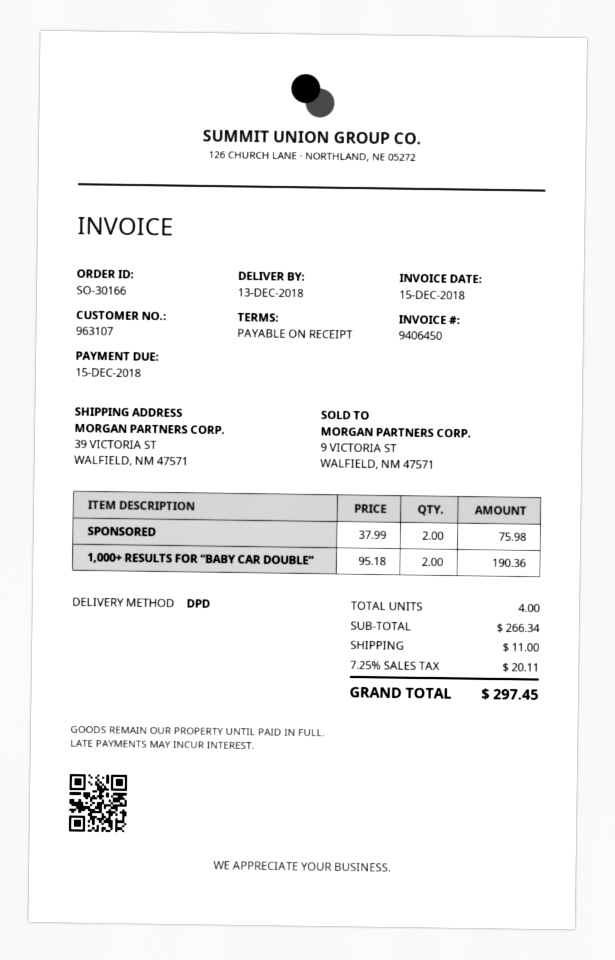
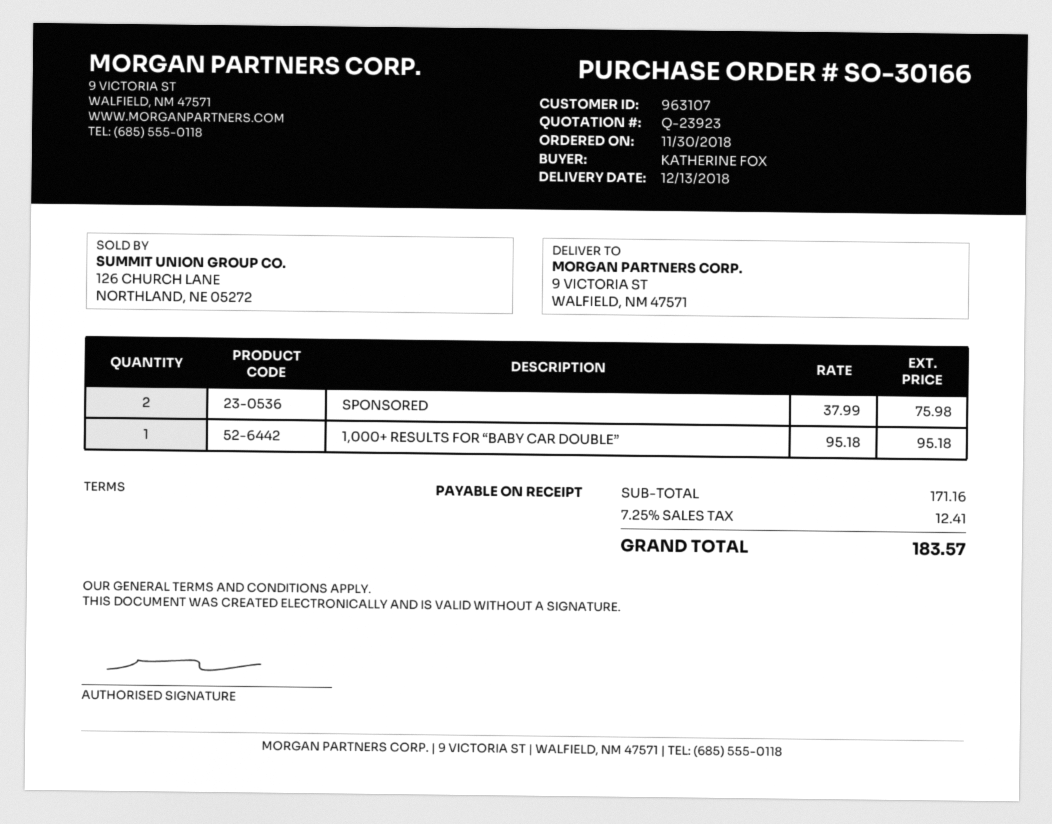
ship to: 39 VICTORIA ST, WALFIELD, NM 47571 -> 9 VICTORIA ST, WALFIELD, NM 47571
1,000+ RESULTS FOR “BABY CAR DOUBLE”: 2 x 95.18 = 190.36 -> 1 x 95.18 = 95.18
subtotal: 266.34 -> 171.16
shipping: 11.00 -> none
tax: 7.25% = 20.11 -> 7.25% = 12.41
total: 297.45 -> 183.57

